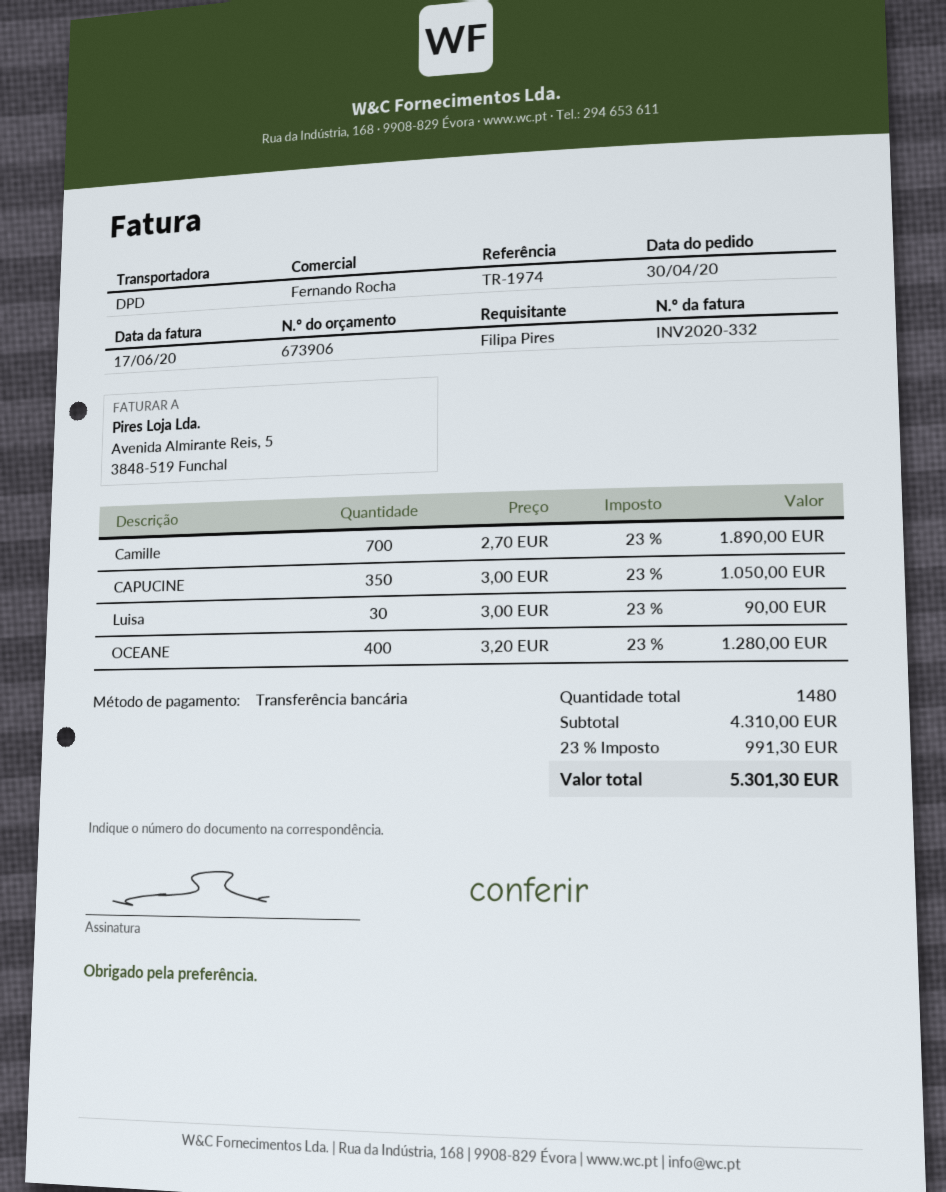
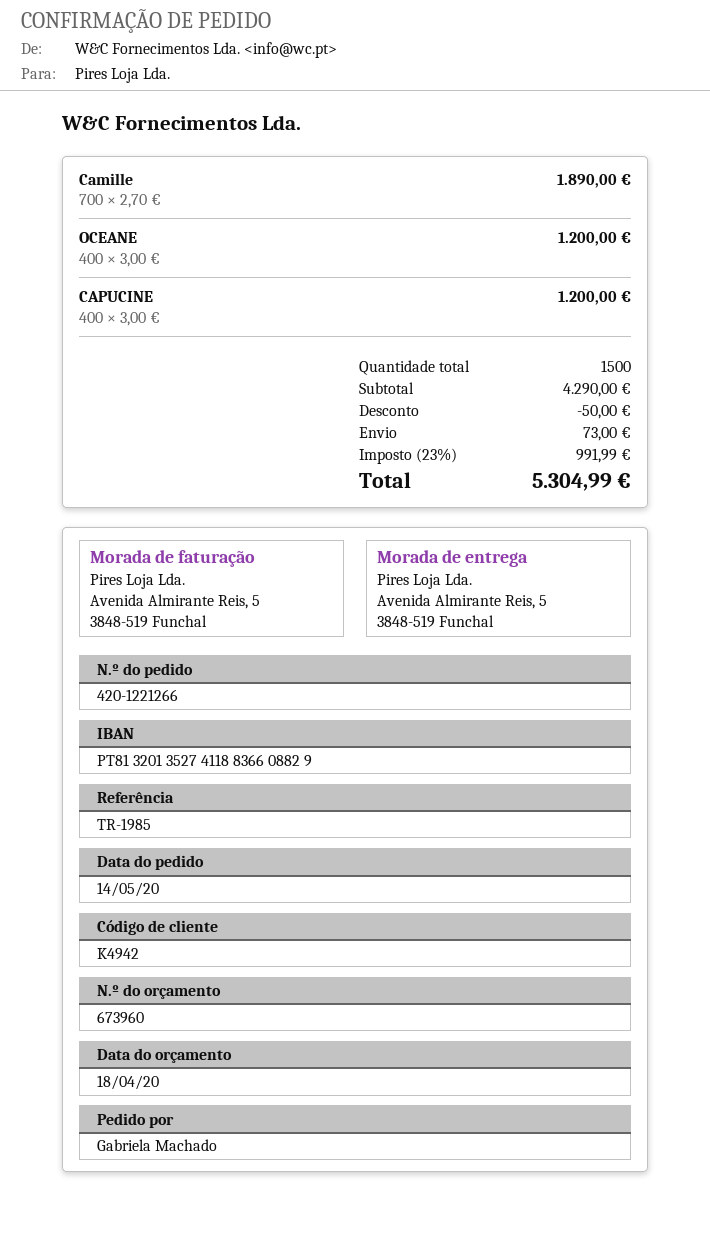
quote number: 673906 -> 673960
order date: 2020-04-30 -> 2020-05-14
reference: TR-1974 -> TR-1985
ordered by: Filipa Pires -> Gabriela Machado
CAPUCINE: 350 x 3.00 = 1050.00 -> 400 x 3.00 = 1200.00
Luisa: 30 x 3.00 = 90.00 -> none
OCEANE: 400 x 3.20 = 1280.00 -> 400 x 3.00 = 1200.00
total quantity: 1480 -> 1500
subtotal: 4310.00 -> 4290.00
discount: none -> 50.00
shipping: none -> 73.00
tax: 23% = 991.30 -> 23% = 991.99
total: 5301.30 -> 5304.99

